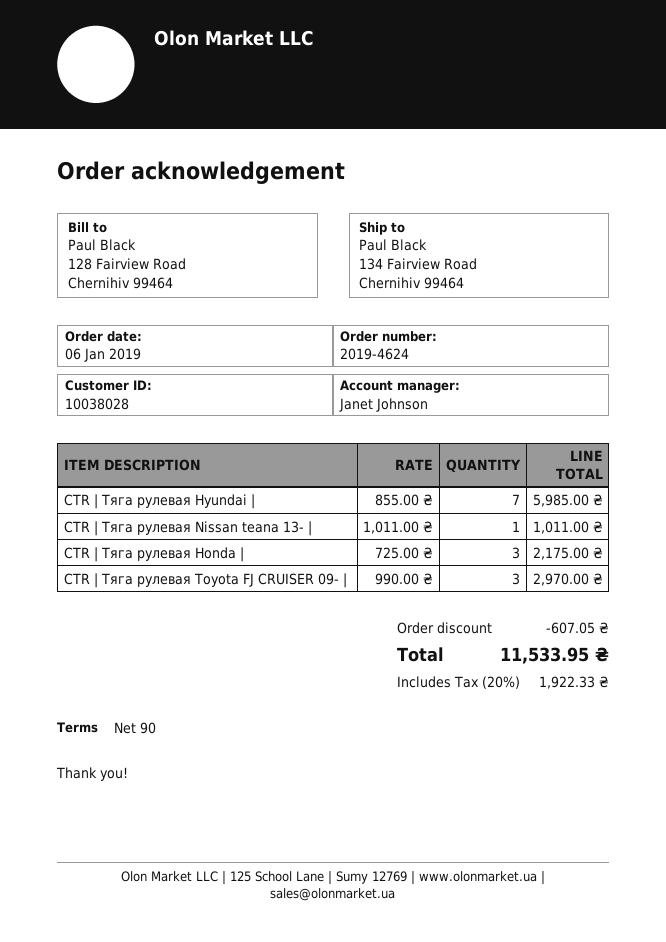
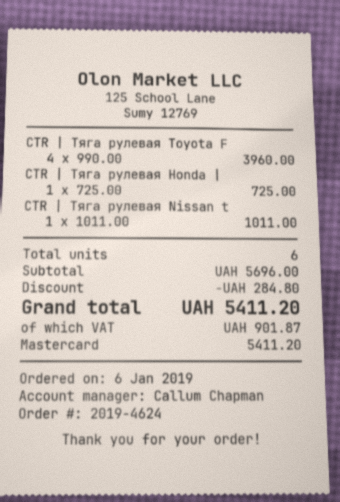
sales rep: Janet Johnson -> Callum Chapman
CTR | Тяга рулевая Hyundai |: 7 x 855.00 = 5985.00 -> none
CTR | Тяга рулевая Honda |: 3 x 725.00 = 2175.00 -> 1 x 725.00 = 725.00
CTR | Тяга рулевая Toyota FJ CRUISER 09- |: 3 x 990.00 = 2970.00 -> 4 x 990.00 = 3960.00
discount: 607.05 -> 284.80
tax: 1922.33 -> 901.87
total: 11533.95 -> 5411.20

